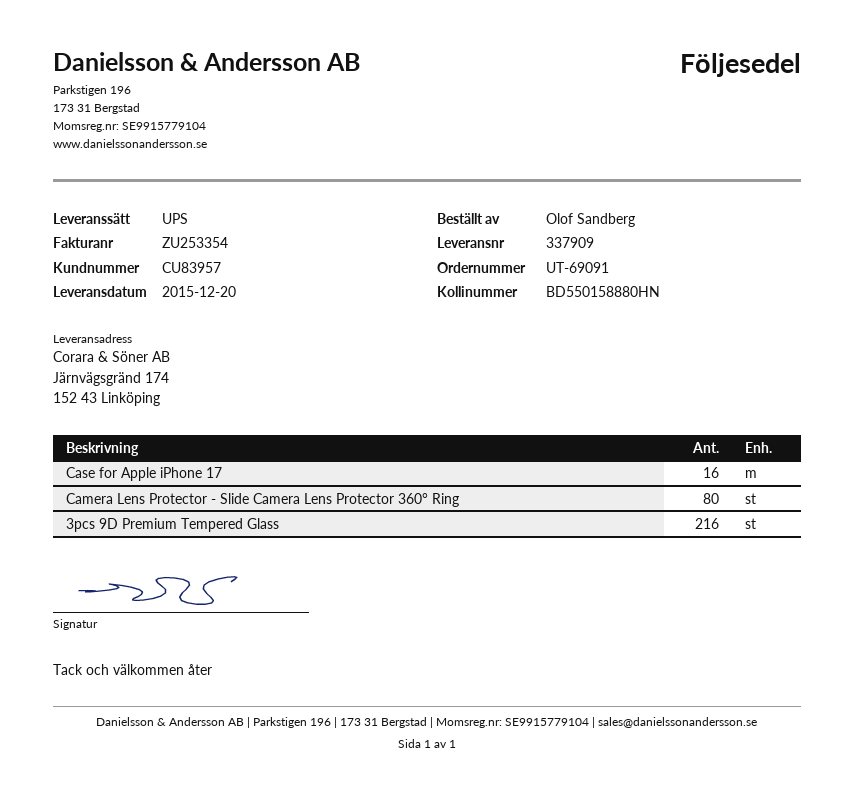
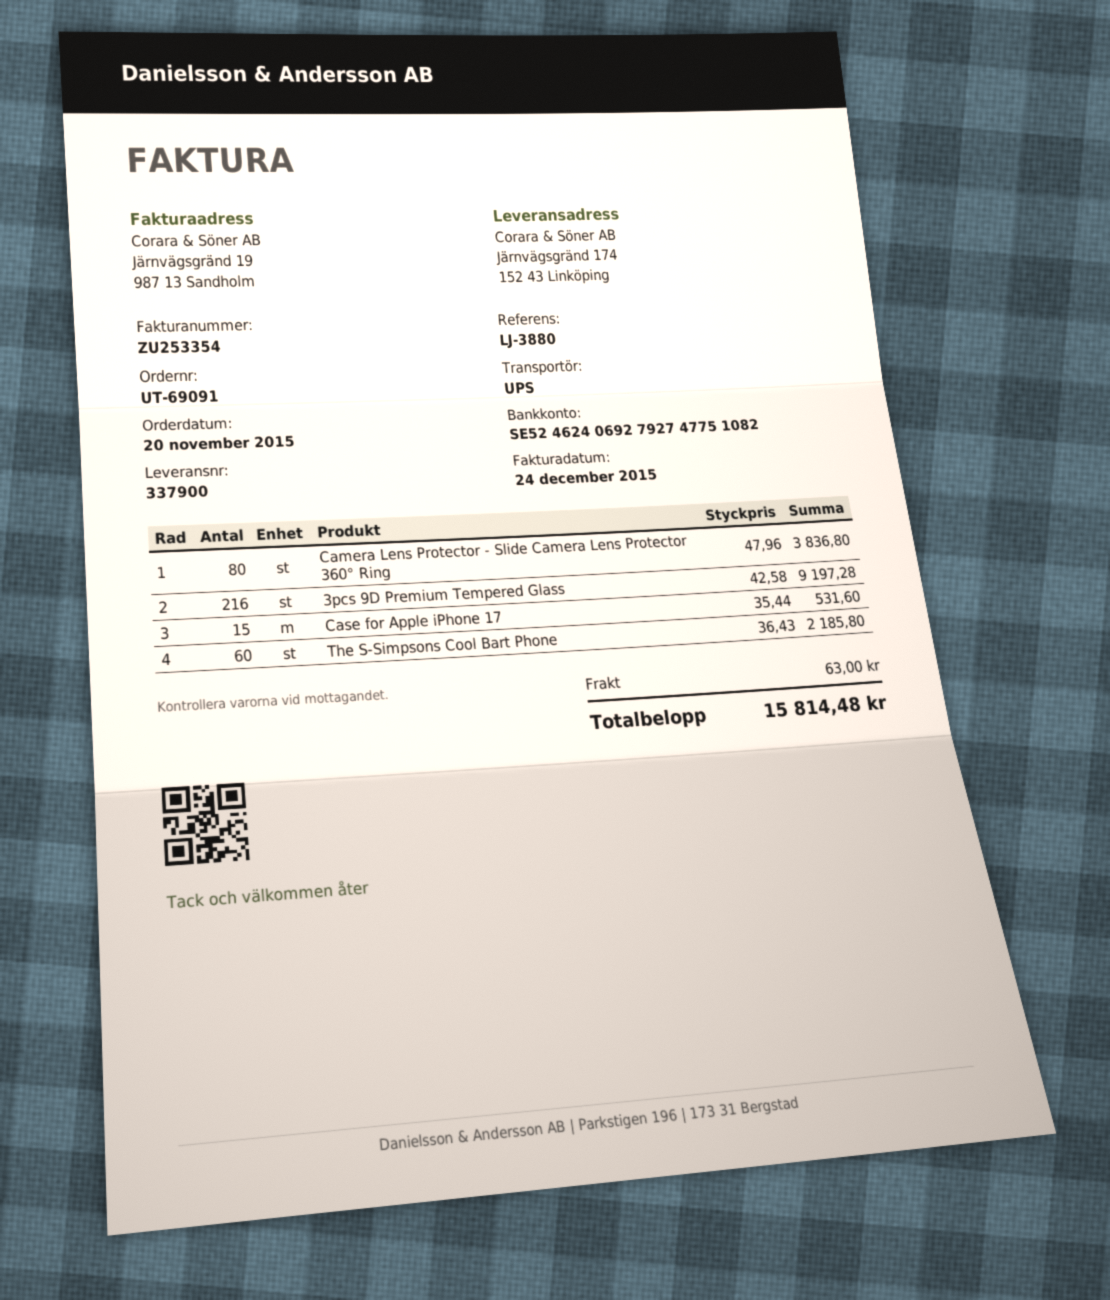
delivery note number: 337909 -> 337900
Case for Apple iPhone 17: 16 -> 15
The S-Simpsons Cool Bart Phone: none -> 60

